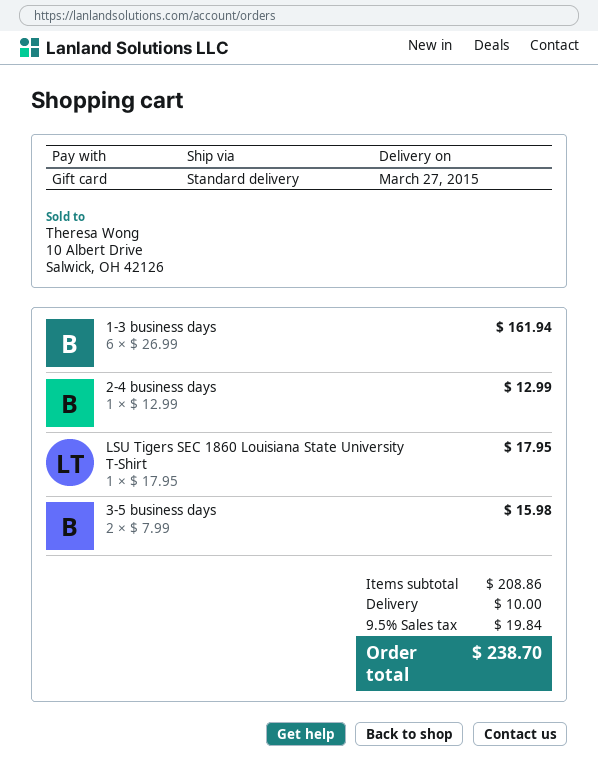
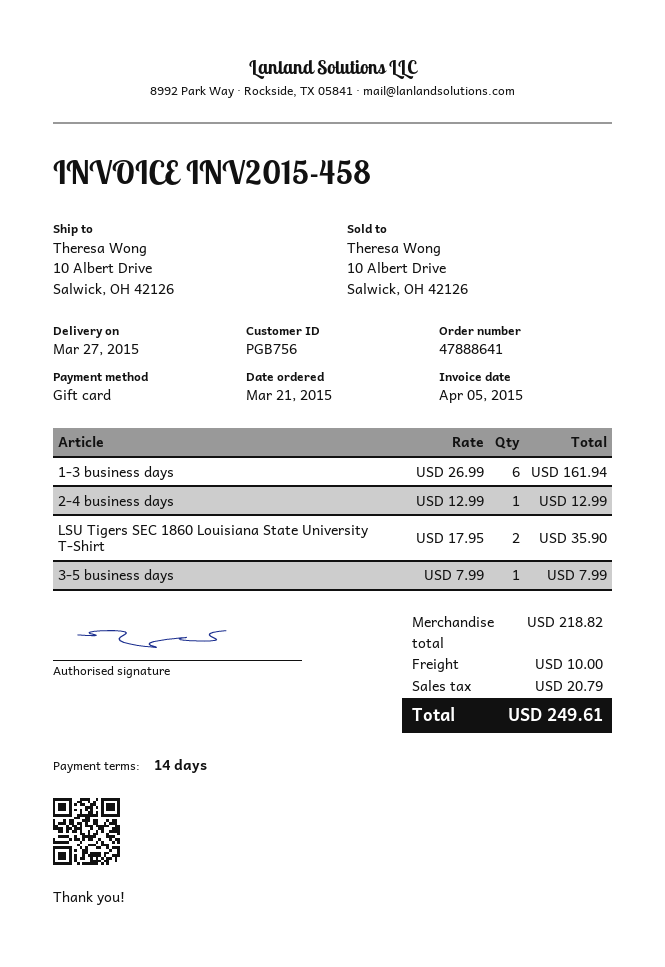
LSU Tigers SEC 1860 Louisiana State University T-Shirt: 1 x 17.95 = 17.95 -> 2 x 17.95 = 35.90
3-5 business days: 2 x 7.99 = 15.98 -> 1 x 7.99 = 7.99
subtotal: 208.86 -> 218.82
tax: 19.84 -> 20.79
total: 238.70 -> 249.61

